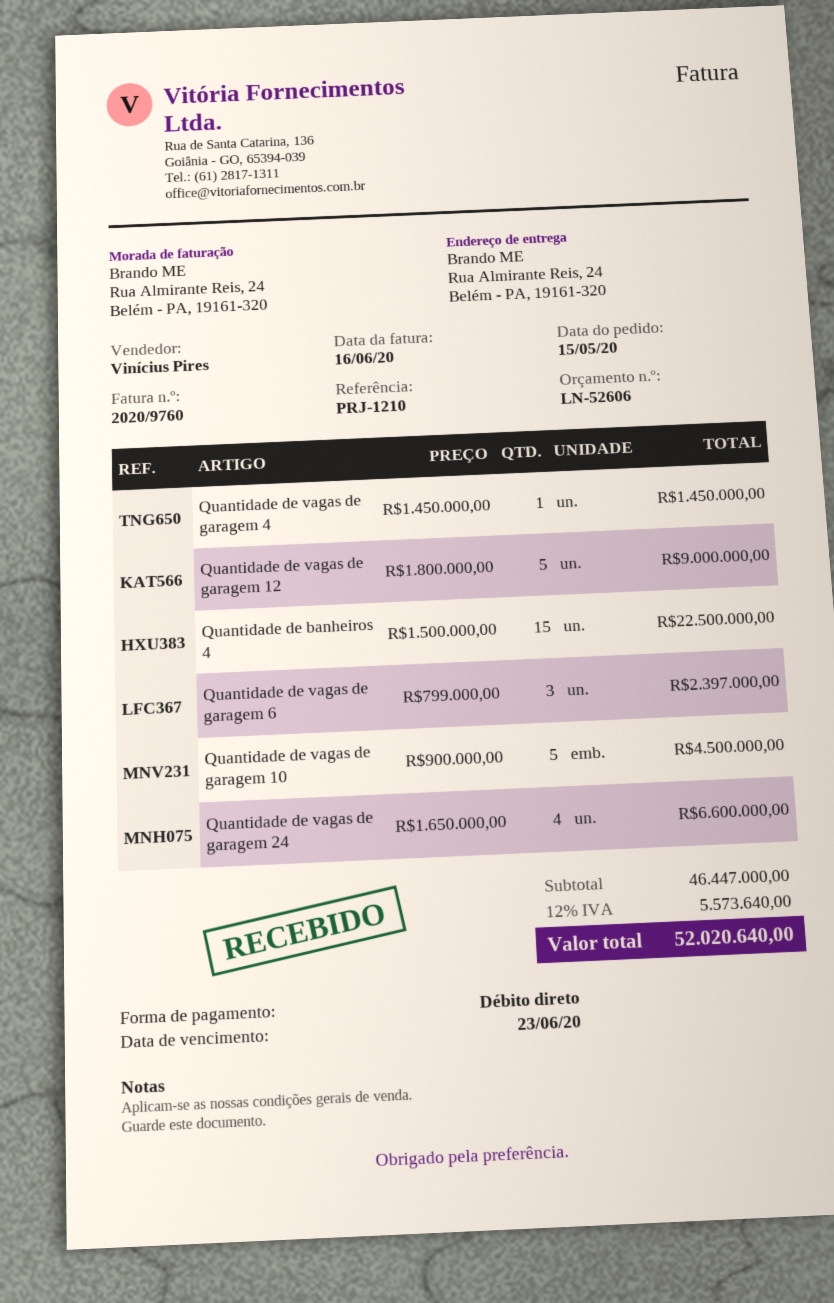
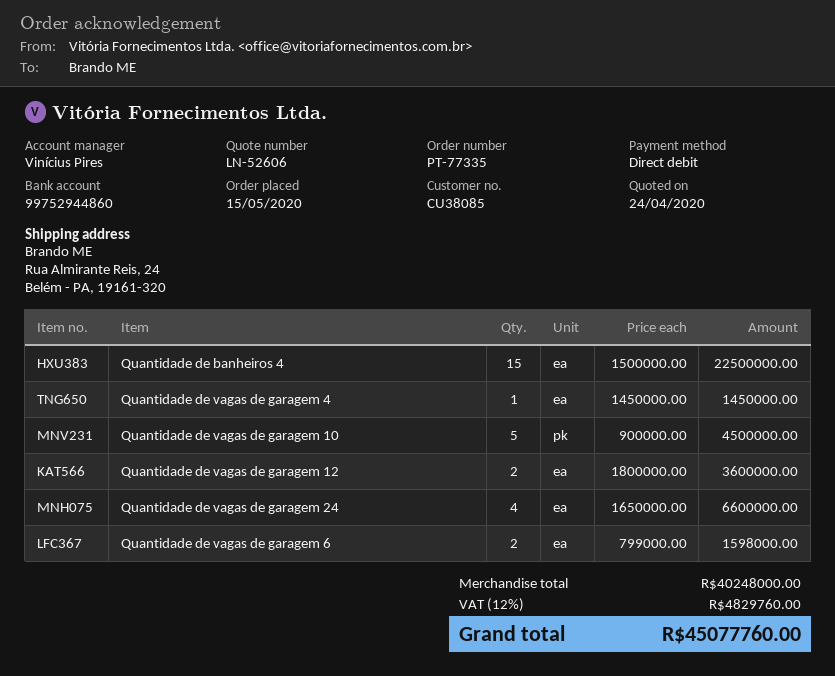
Quantidade de vagas de garagem 12: 5 x 1800000.00 = 9000000.00 -> 2 x 1800000.00 = 3600000.00
Quantidade de vagas de garagem 6: 3 x 799000.00 = 2397000.00 -> 2 x 799000.00 = 1598000.00
subtotal: 46447000.00 -> 40248000.00
tax: 12% = 5573640.00 -> 12% = 4829760.00
total: 52020640.00 -> 45077760.00

